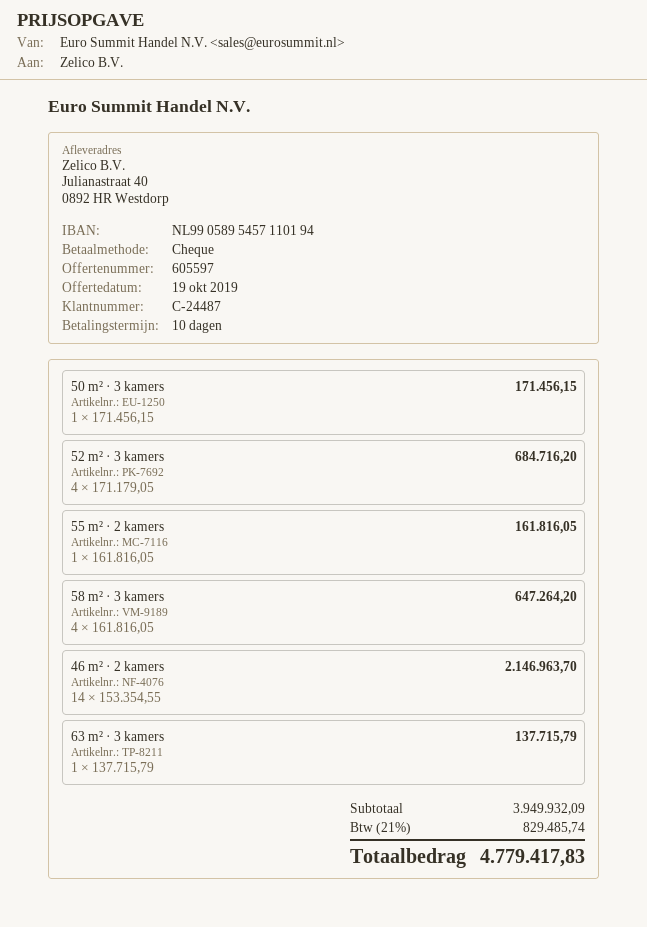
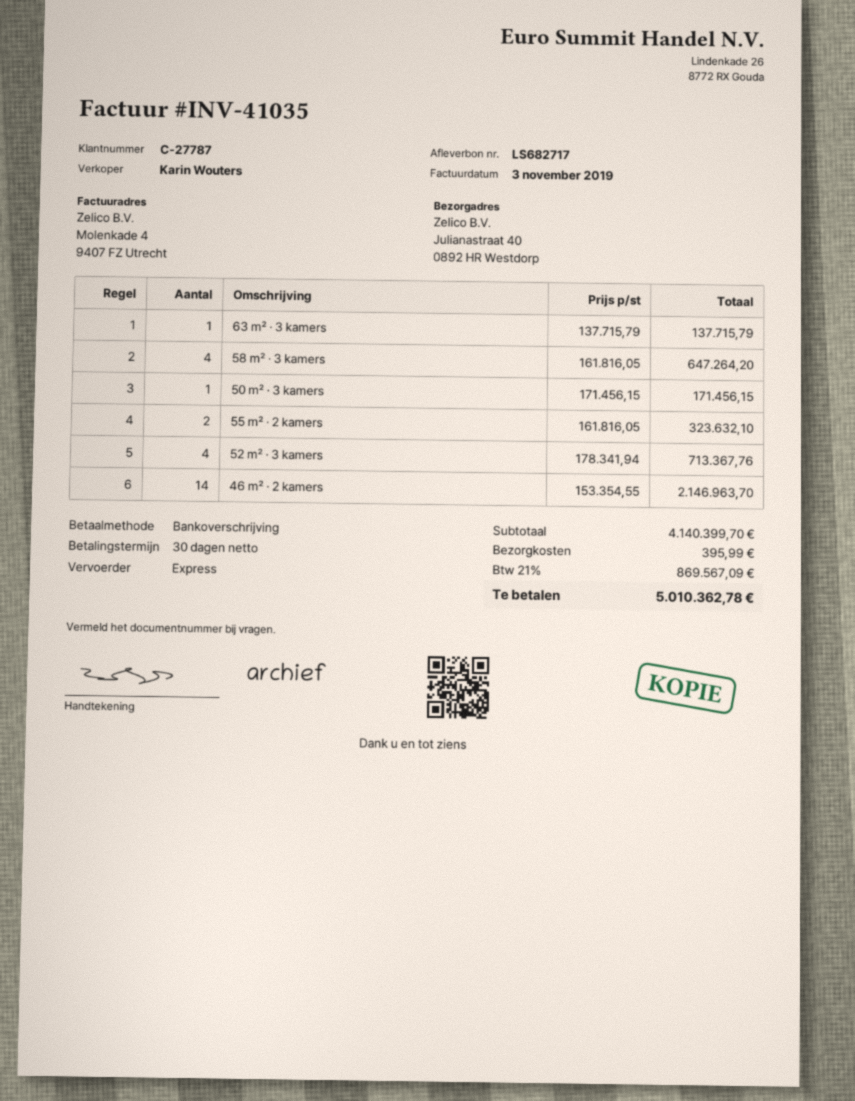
payment terms: 10 days -> 30 days
customer number: C-24487 -> C-27787
payment method: cheque -> bank transfer
52 m² · 3 kamers: 4 x 171179.05 = 684716.20 -> 4 x 178341.94 = 713367.76
55 m² · 2 kamers: 1 x 161816.05 = 161816.05 -> 2 x 161816.05 = 323632.10
subtotal: 3949932.09 -> 4140399.70
shipping: none -> 395.99
tax: 21% = 829485.74 -> 21% = 869567.09
total: 4779417.83 -> 5010362.78

